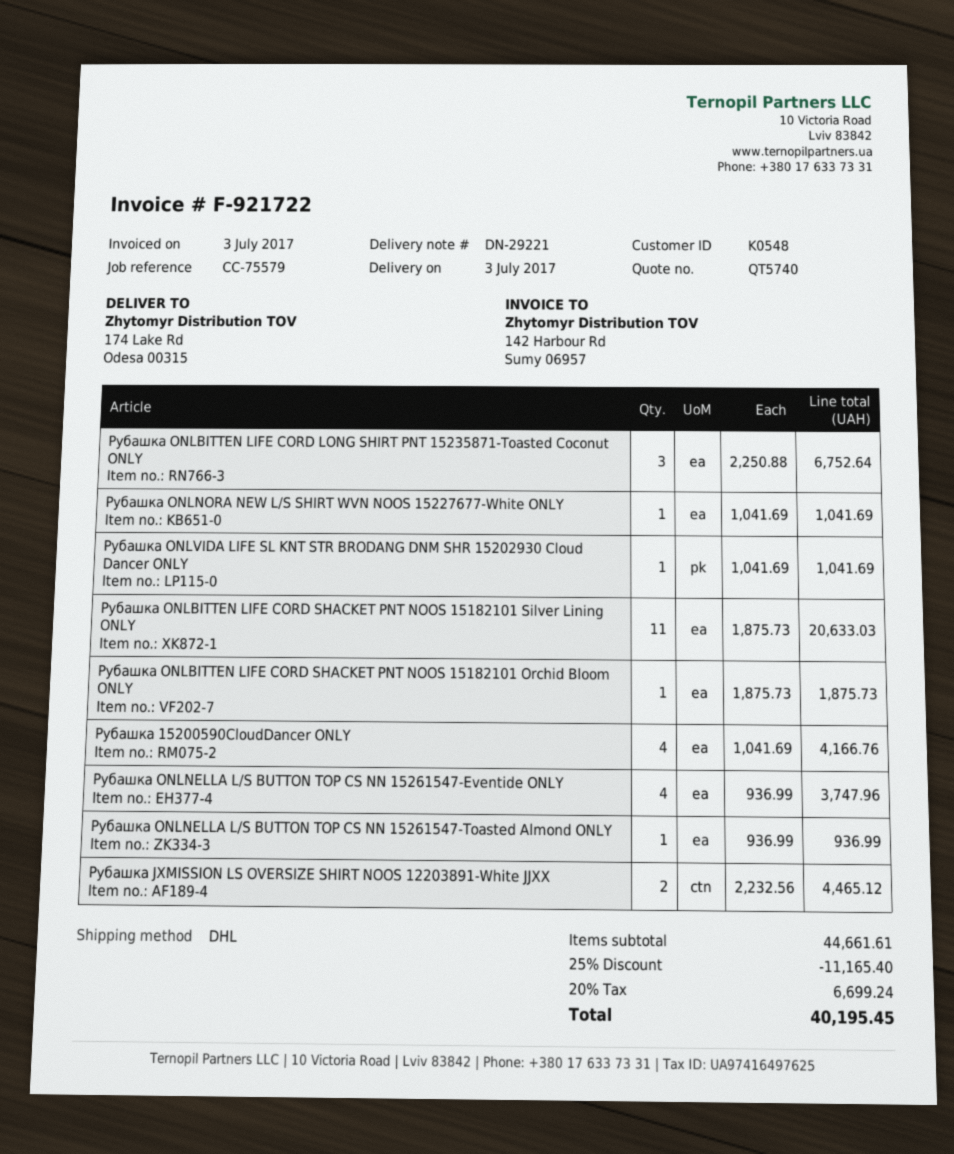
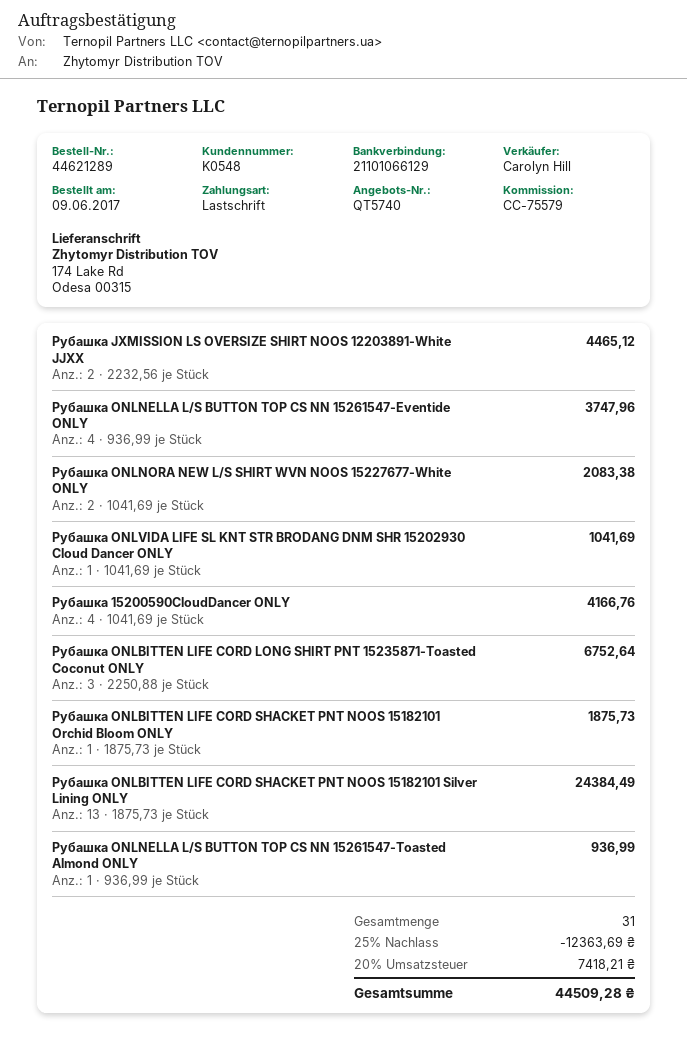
Рубашка ONLNORA NEW L/S SHIRT WVN NOOS 15227677-White ONLY: 1 x 1041.69 = 1041.69 -> 2 x 1041.69 = 2083.38
Рубашка ONLBITTEN LIFE CORD SHACKET PNT NOOS 15182101 Silver Lining ONLY: 11 x 1875.73 = 20633.03 -> 13 x 1875.73 = 24384.49
discount: 25% = 11165.40 -> 25% = 12363.69
tax: 20% = 6699.24 -> 20% = 7418.21
total: 40195.45 -> 44509.28

